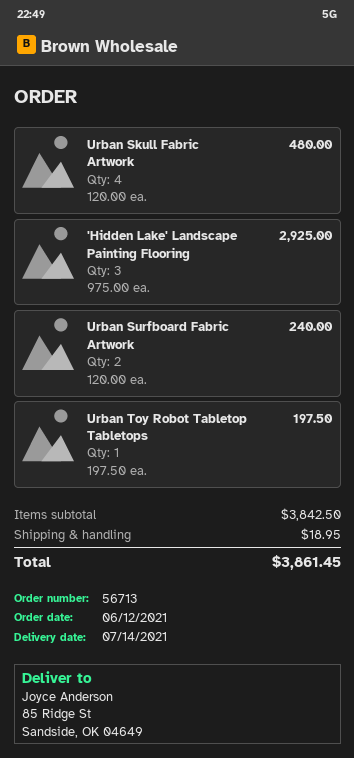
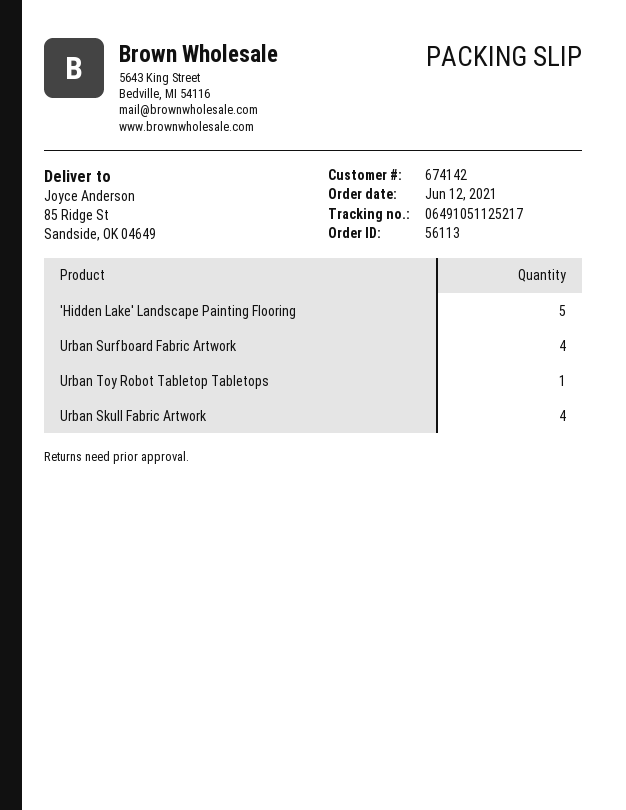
order number: 56713 -> 56113
'Hidden Lake' Landscape Painting Flooring: 3 -> 5
Urban Surfboard Fabric Artwork: 2 -> 4

